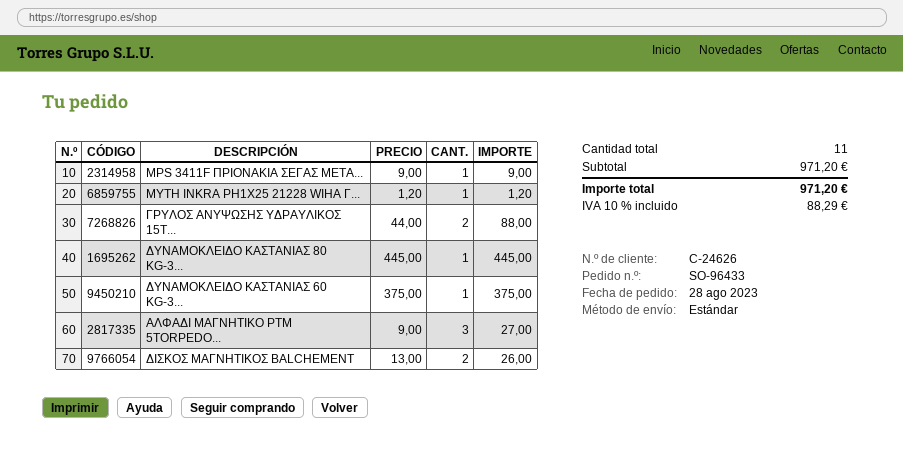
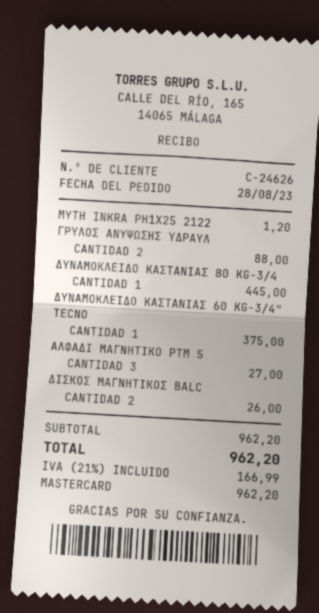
MPS 3411F ΠΡΙΟΝΑΚΙΑ ΣΕΓΑΣ ΜΕΤΑ...: 1 for 9.00 -> none
subtotal: 971.20 -> 962.20
tax: 10% = 88.29 -> 21% = 166.99
total: 971.20 -> 962.20

